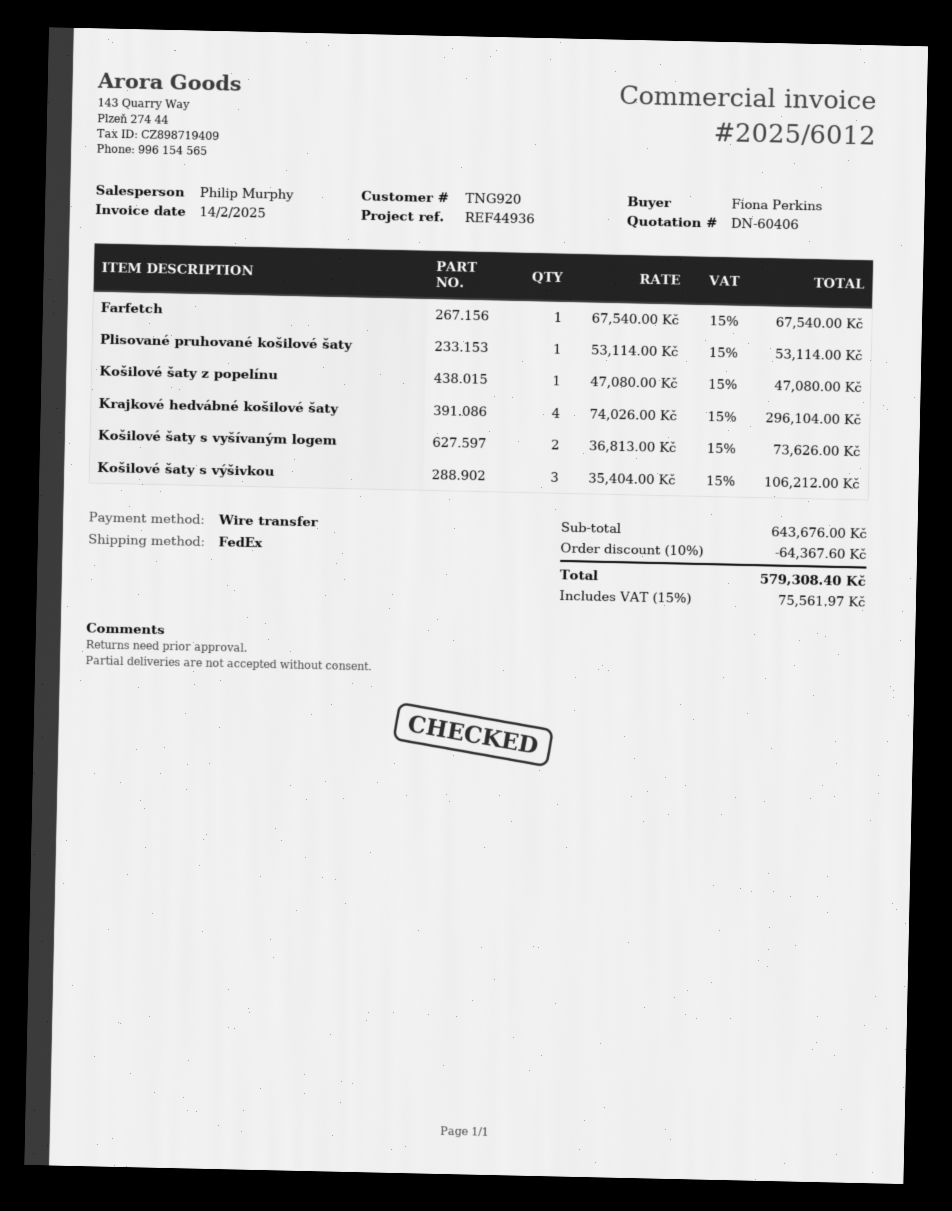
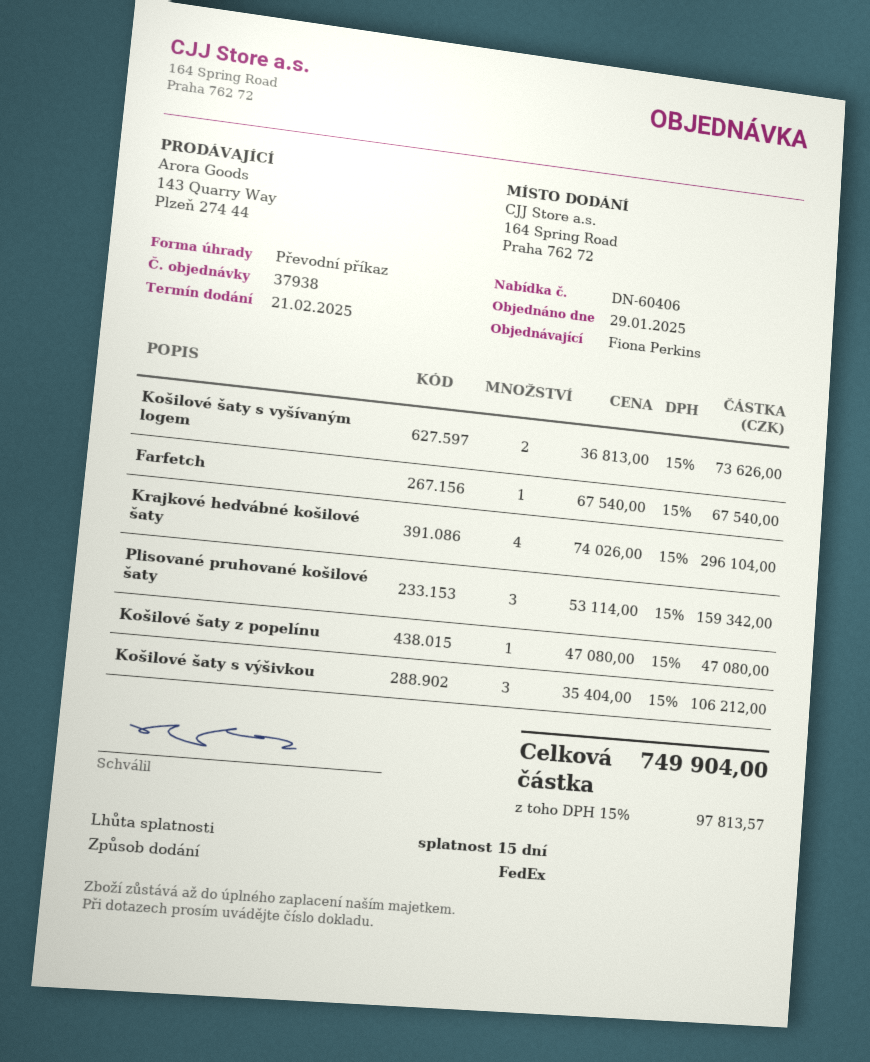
Plisované pruhované košilové šaty: 1 x 53114.00 = 53114.00 -> 3 x 53114.00 = 159342.00
discount: 10% = 64367.60 -> none
tax: 15% = 75561.97 -> 15% = 97813.57
total: 579308.40 -> 749904.00

